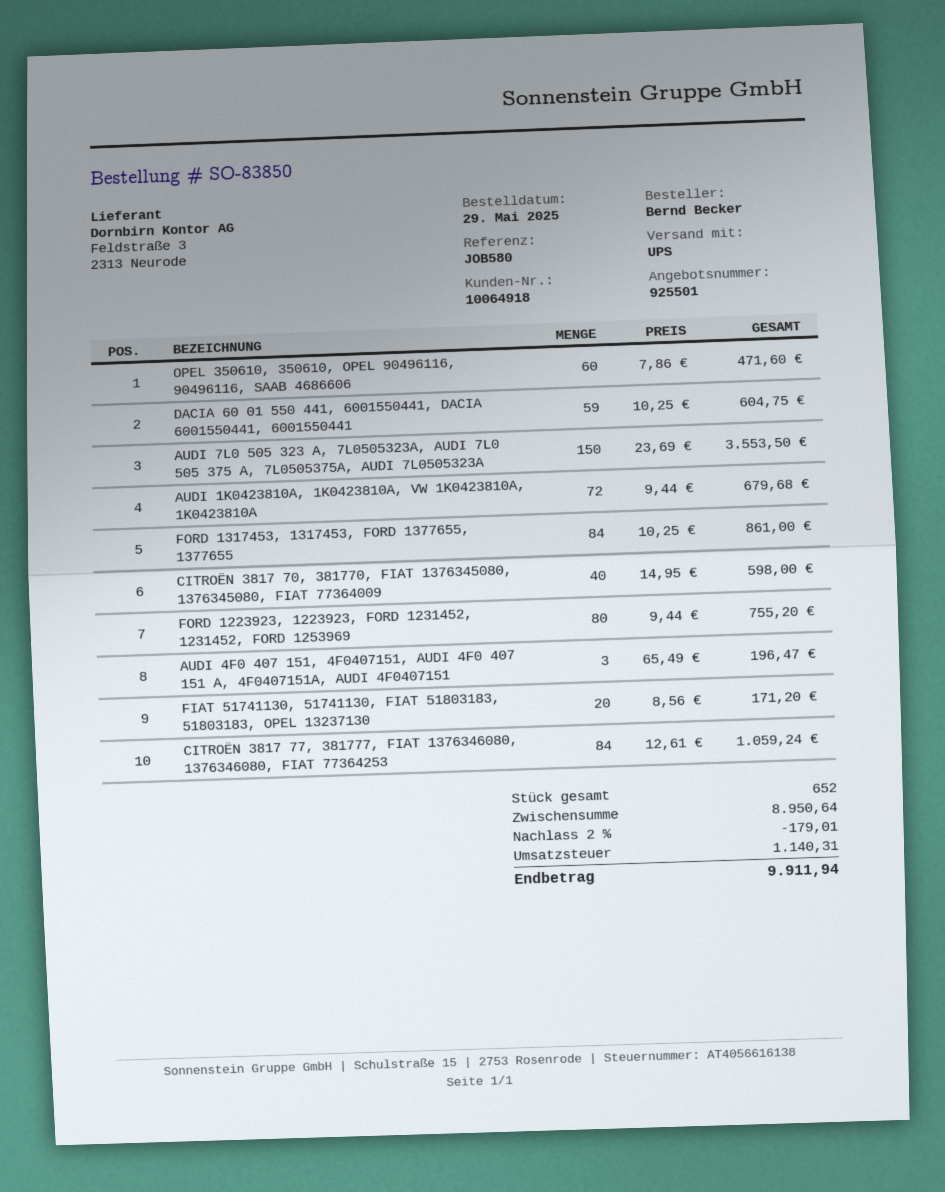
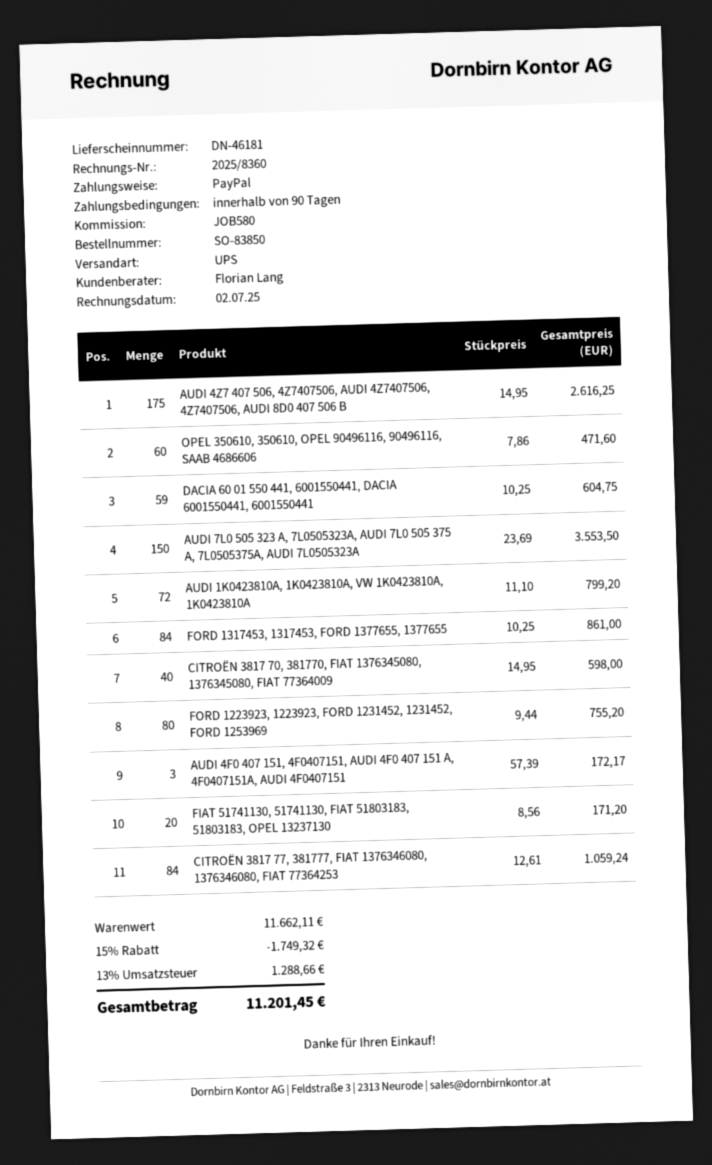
AUDI 1K0423810A, 1K0423810A, VW 1K0423810A, 1K0423810A: 72 x 9.44 = 679.68 -> 72 x 11.10 = 799.20
AUDI 4F0 407 151, 4F0407151, AUDI 4F0 407 151 A, 4F0407151A, AUDI 4F0407151: 3 x 65.49 = 196.47 -> 3 x 57.39 = 172.17
AUDI 4Z7 407 506, 4Z7407506, AUDI 4Z7407506, 4Z7407506, AUDI 8D0 407 506 B: none -> 175 x 14.95 = 2616.25
subtotal: 8950.64 -> 11662.11
discount: 2% = 179.01 -> 15% = 1749.32
tax: 1140.31 -> 1288.66
total: 9911.94 -> 11201.45

